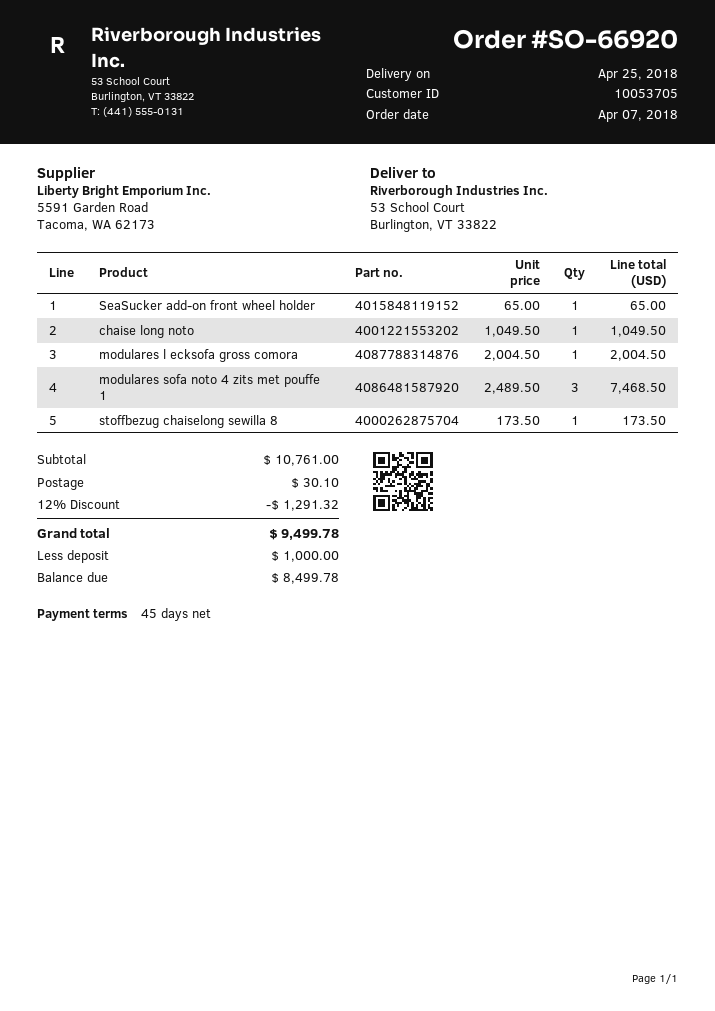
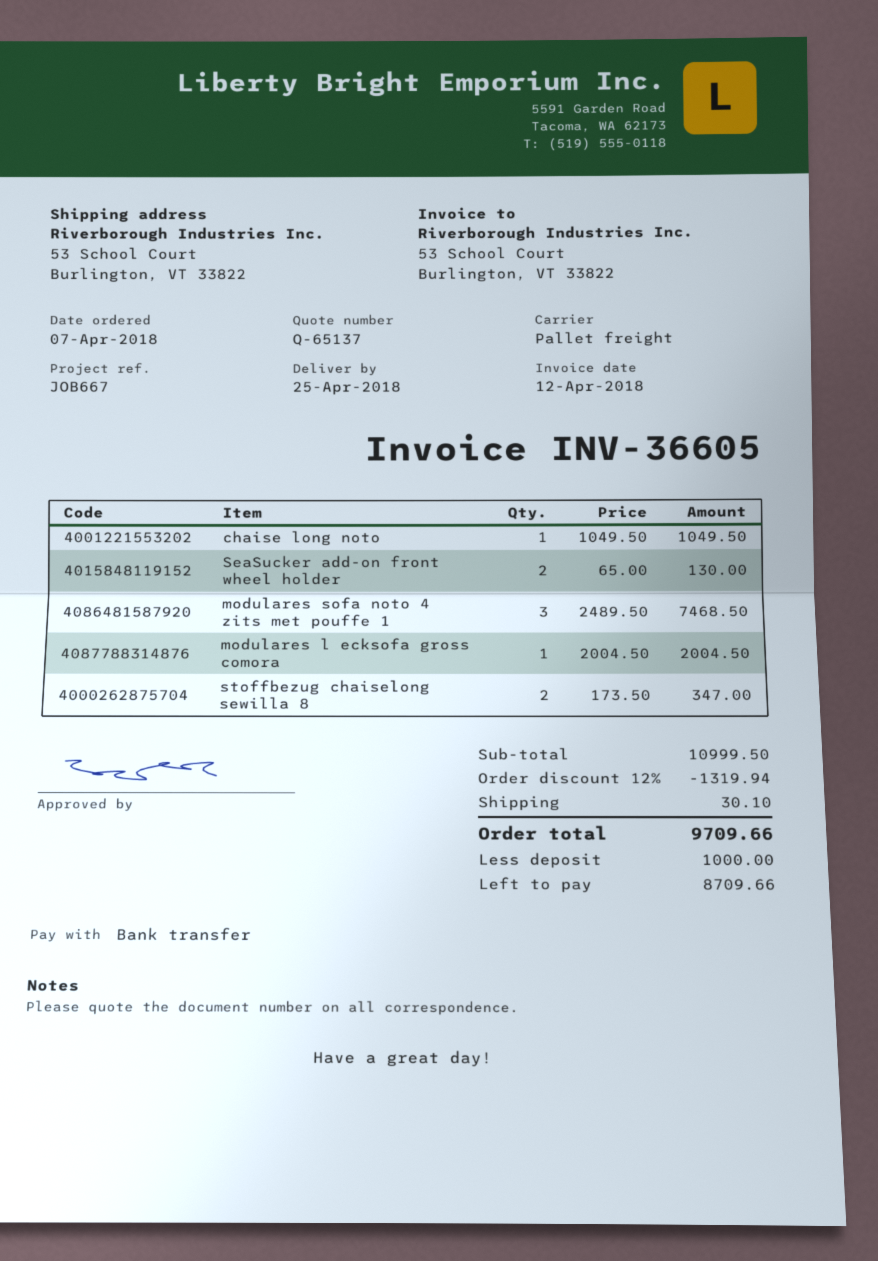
SeaSucker add-on front wheel holder: 1 x 65.00 = 65.00 -> 2 x 65.00 = 130.00
stoffbezug chaiselong sewilla 8: 1 x 173.50 = 173.50 -> 2 x 173.50 = 347.00
subtotal: 10761.00 -> 10999.50
discount: 12% = 1291.32 -> 12% = 1319.94
total: 9499.78 -> 9709.66
balance: 8499.78 -> 8709.66

